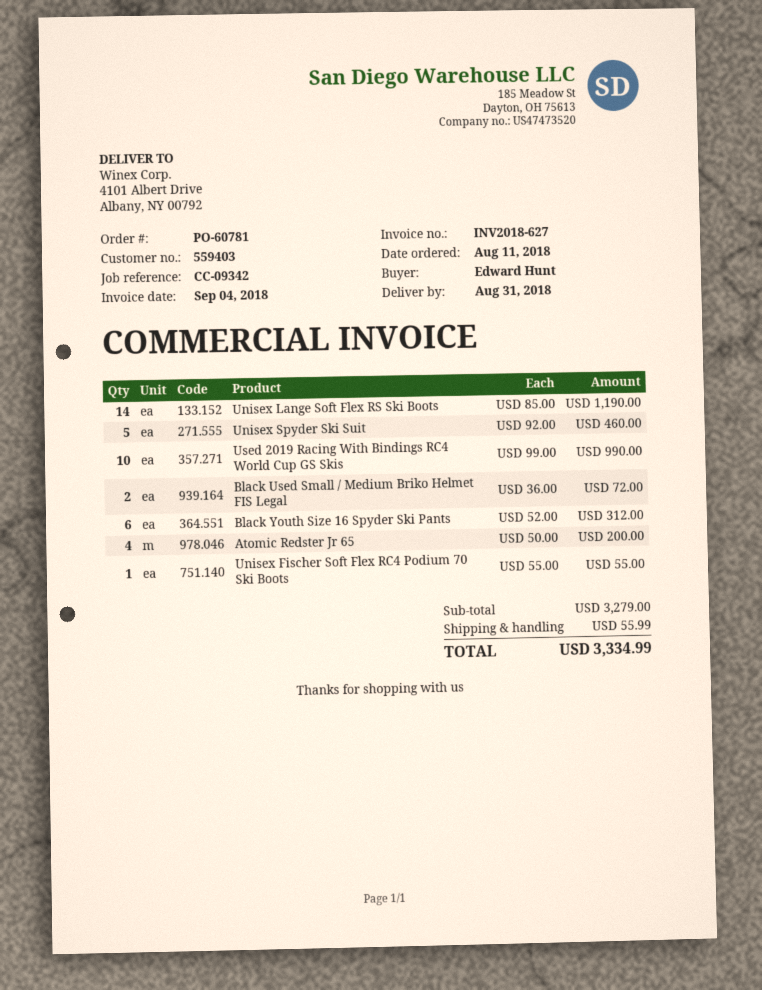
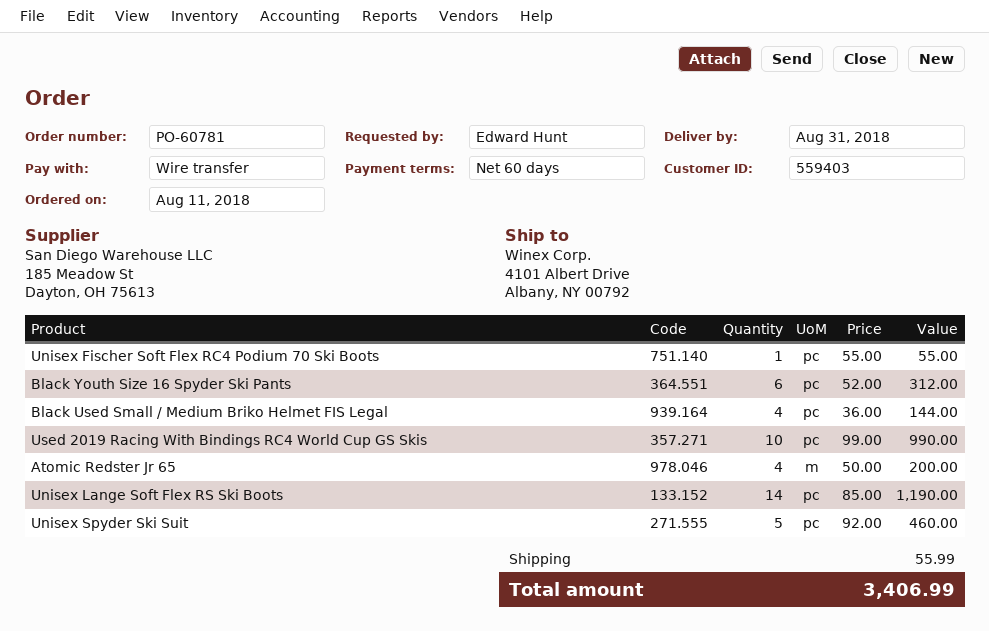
Black Used Small / Medium Briko Helmet FIS Legal: 2 x 36.00 = 72.00 -> 4 x 36.00 = 144.00
total: 3334.99 -> 3406.99

